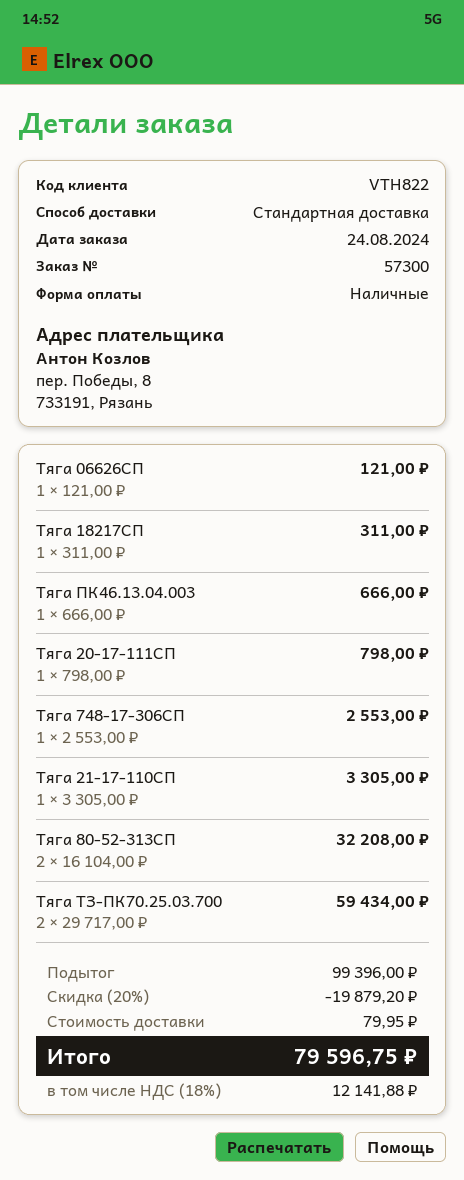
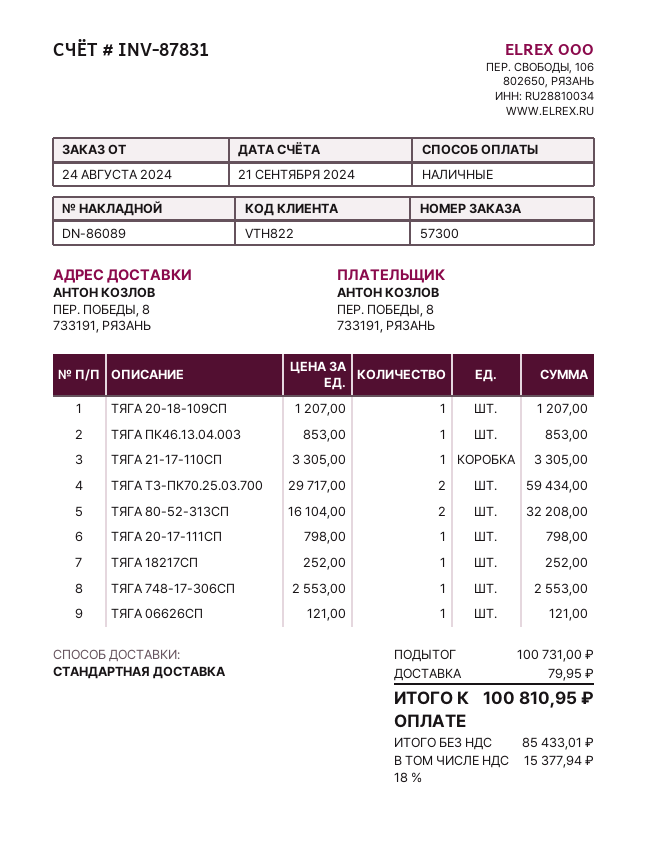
Тяга 18217СП: 1 x 311.00 = 311.00 -> 1 x 252.00 = 252.00
Тяга ПК46.13.04.003: 1 x 666.00 = 666.00 -> 1 x 853.00 = 853.00
ТЯГА 20-18-109СП: none -> 1 x 1207.00 = 1207.00
subtotal: 99396.00 -> 100731.00
discount: 20% = 19879.20 -> none
tax: 18% = 12141.88 -> 18% = 15377.94
total: 79596.75 -> 100810.95

